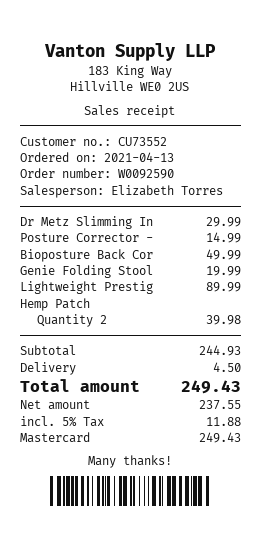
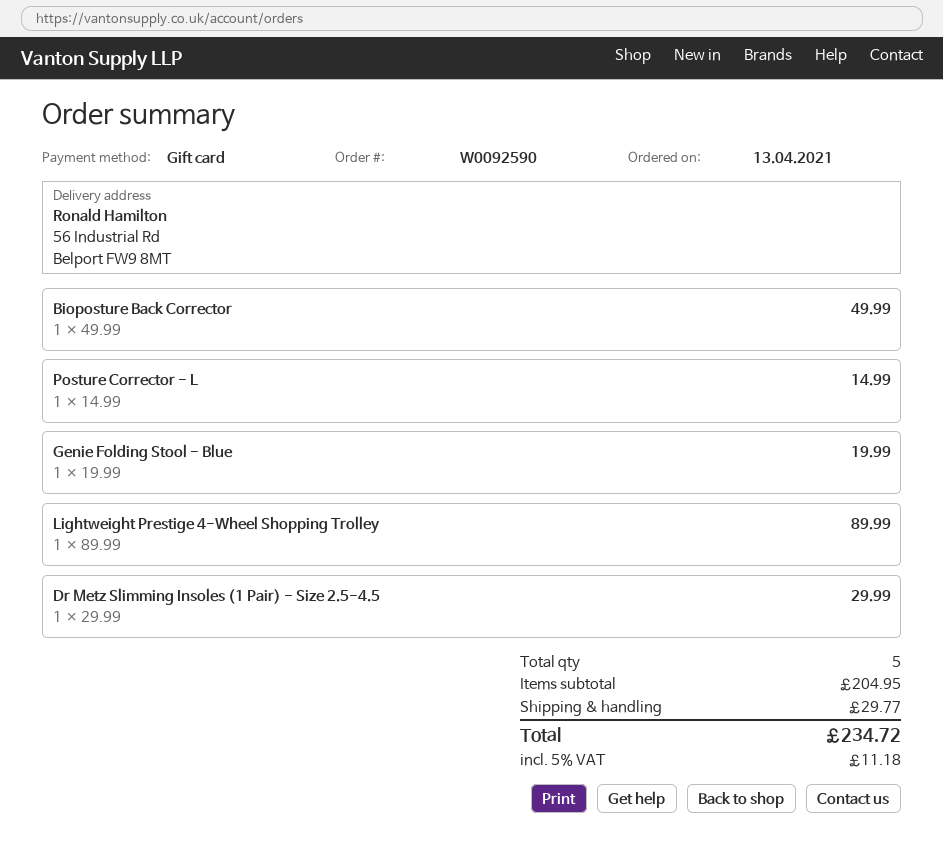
payment method: Mastercard -> gift card
Hemp Patch: 2 for 39.98 -> none
subtotal: 244.93 -> 204.95
shipping: 4.50 -> 29.77
tax: 5% = 11.88 -> 5% = 11.18
total: 249.43 -> 234.72

